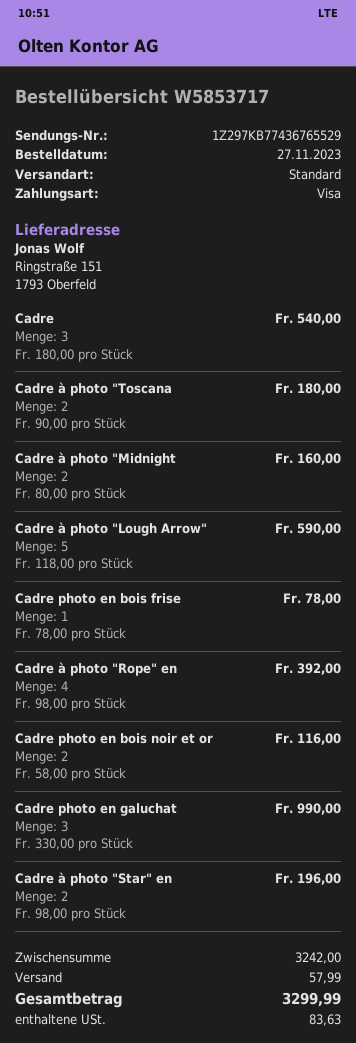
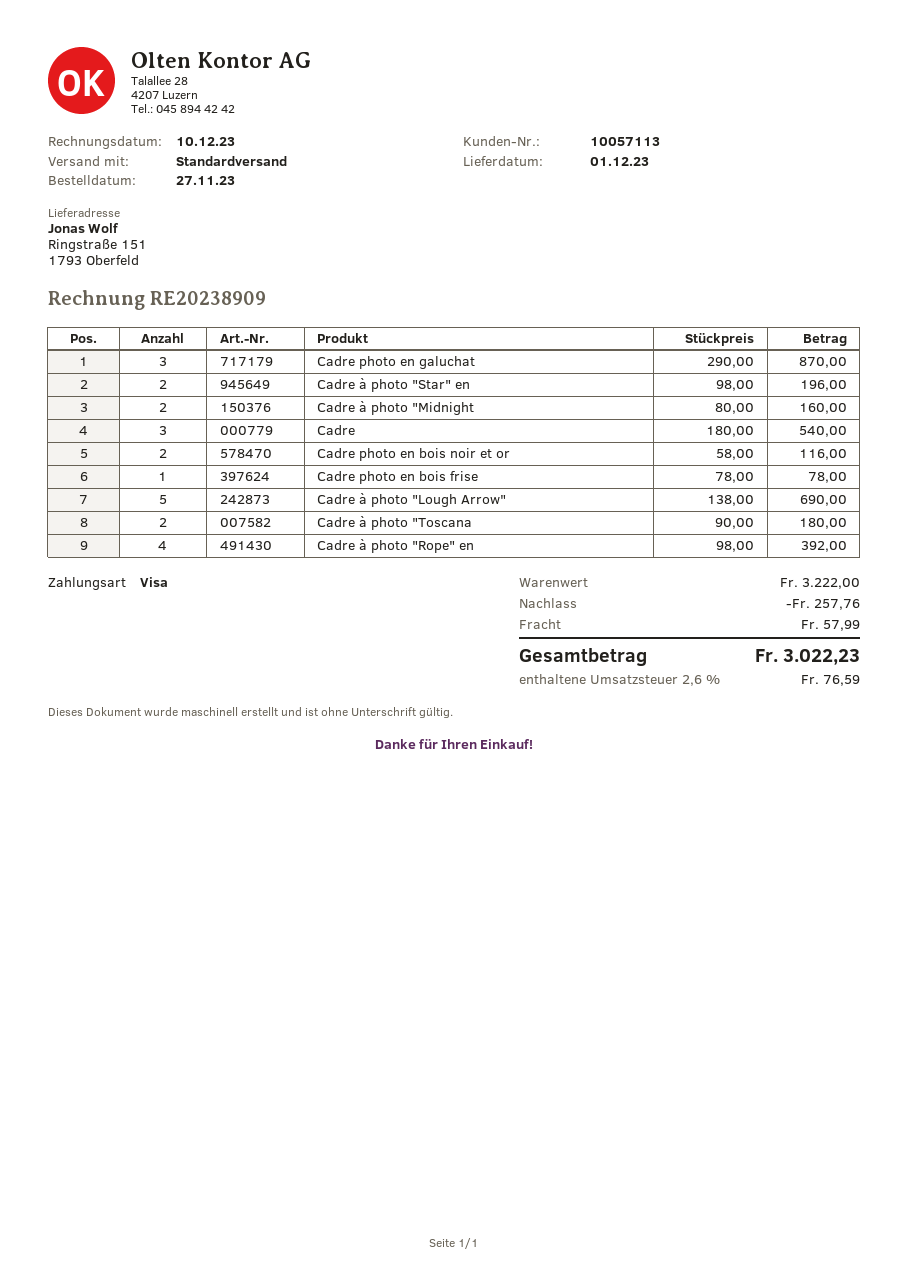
Cadre à photo "Lough Arrow": 5 x 118.00 = 590.00 -> 5 x 138.00 = 690.00
Cadre photo en galuchat: 3 x 330.00 = 990.00 -> 3 x 290.00 = 870.00
subtotal: 3242.00 -> 3222.00
discount: none -> 257.76
tax: 83.63 -> 76.59
total: 3299.99 -> 3022.23

